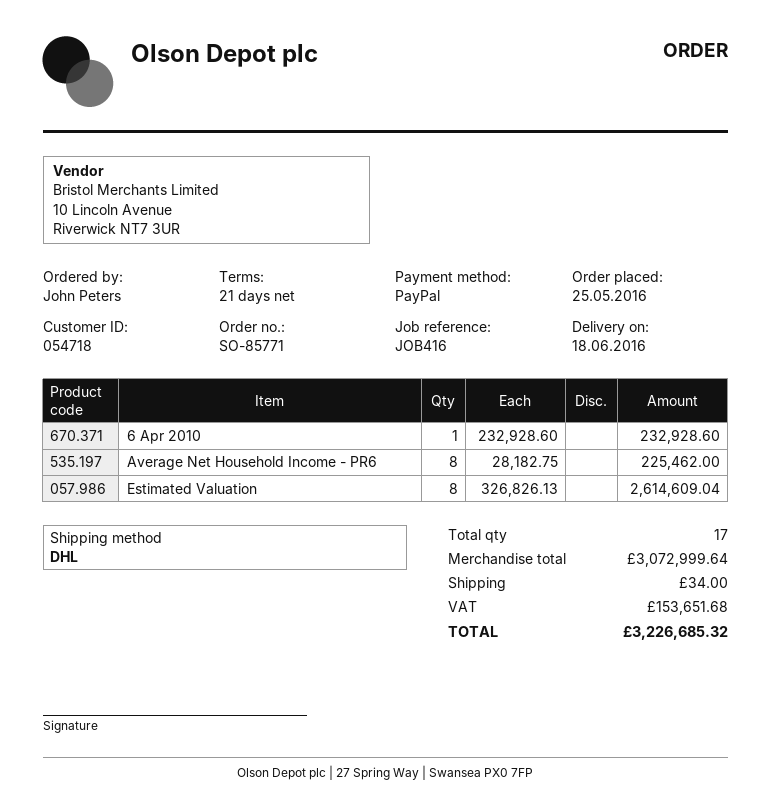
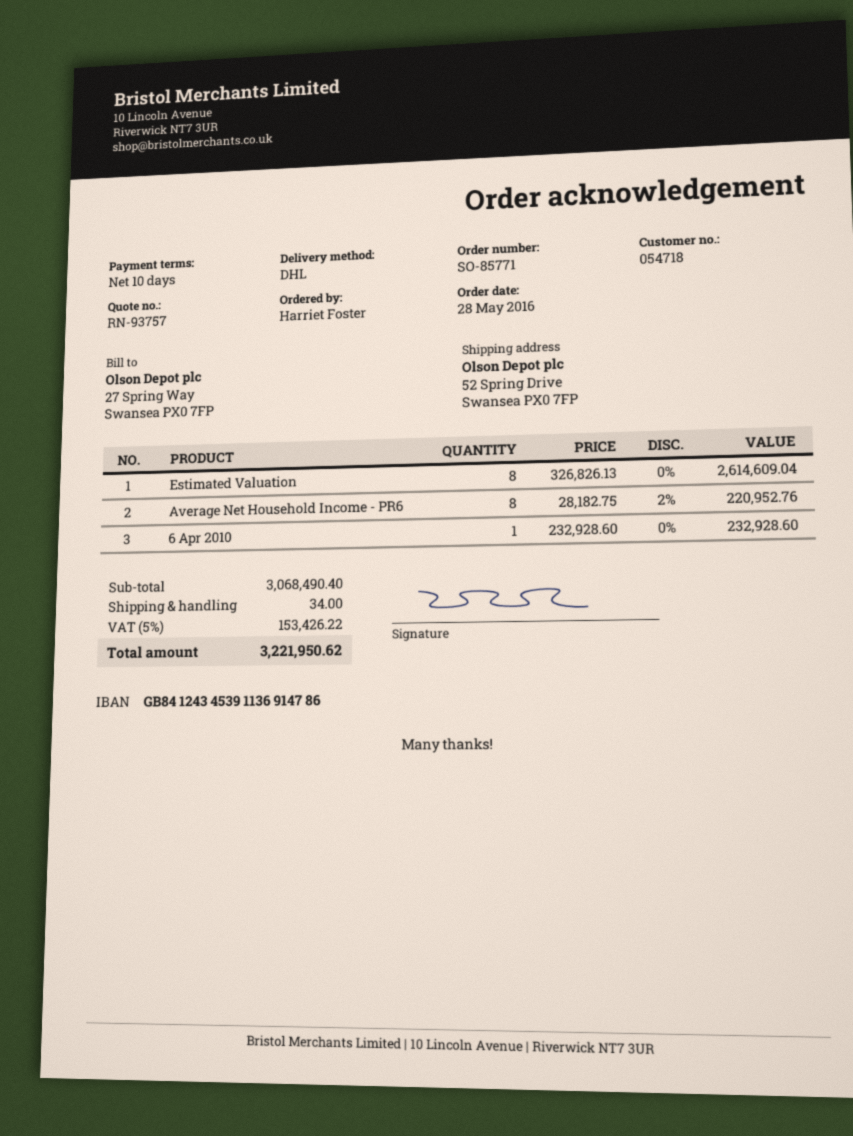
order date: 2016-05-25 -> 2016-05-28
payment terms: 21 days -> 10 days
ordered by: John Peters -> Harriet Foster
Average Net Household Income - PR6: 8 x 28182.75 = 225462.00 -> 8 x 28182.75 - 2% = 220952.76
subtotal: 3072999.64 -> 3068490.40
tax: 153651.68 -> 153426.22
total: 3226685.32 -> 3221950.62

